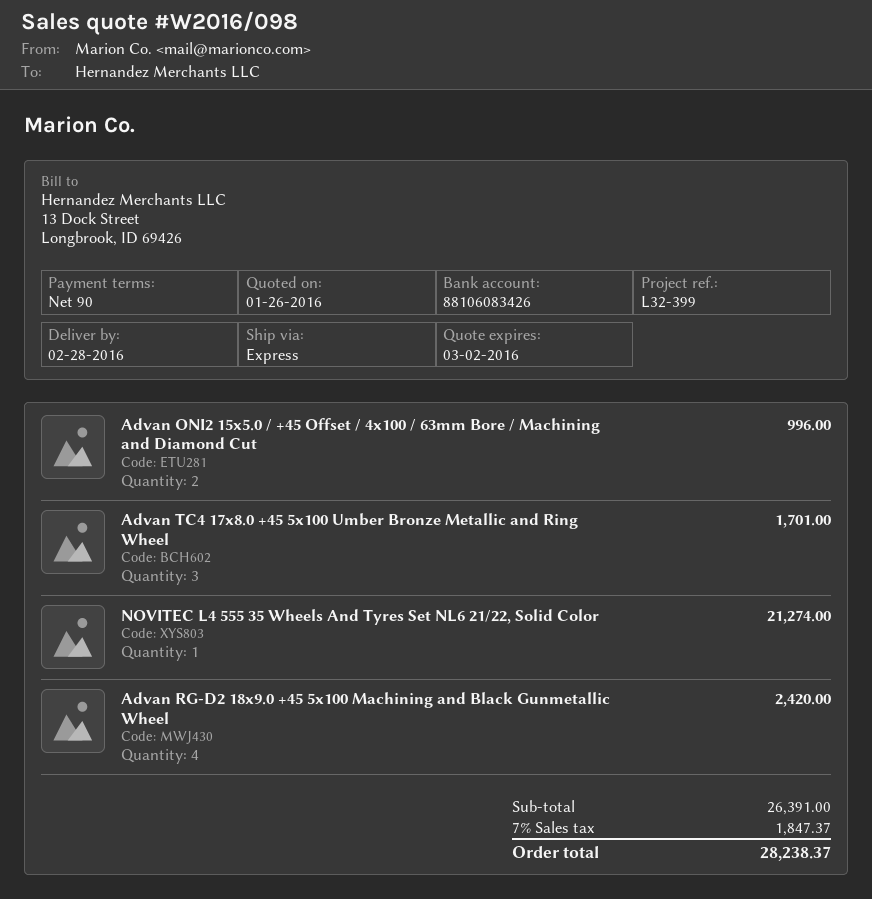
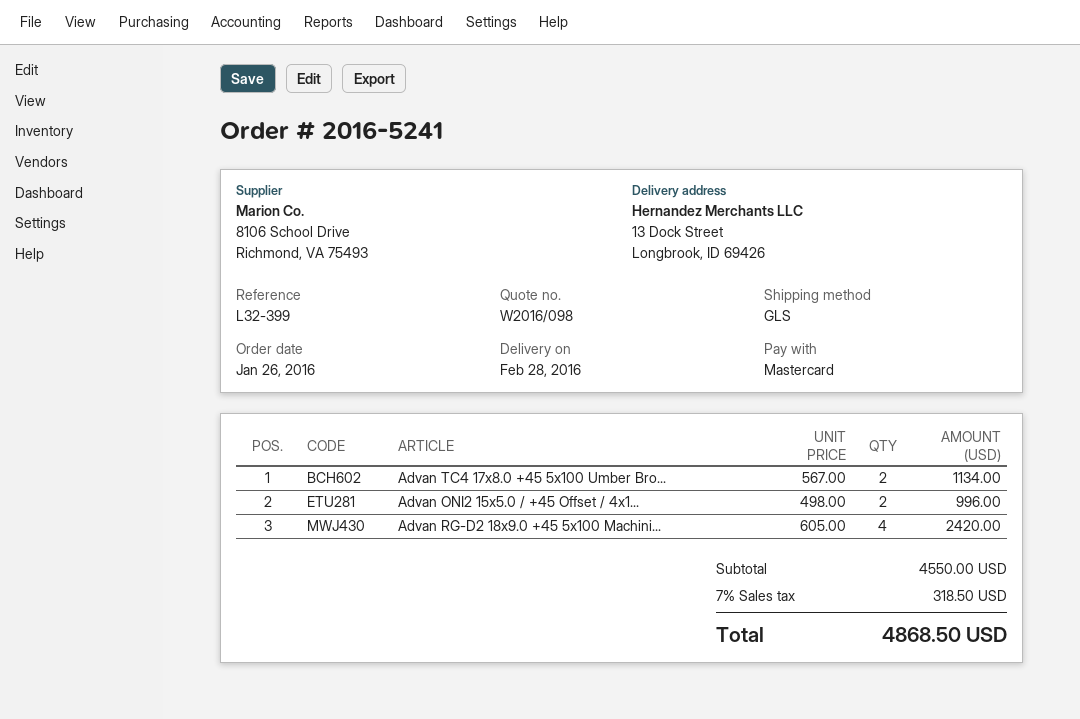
shipping method: express -> GLS
Advan TC4 17x8.0 +45 5x100 Umber Bronze Metallic and Ring Wheel: 3 for 1701.00 -> 2 for 1134.00
NOVITEC L4 555 35 Wheels And Tyres Set NL6 21/22, Solid Color: 1 for 21274.00 -> none
subtotal: 26391.00 -> 4550.00
tax: 7% = 1847.37 -> 7% = 318.50
total: 28238.37 -> 4868.50

